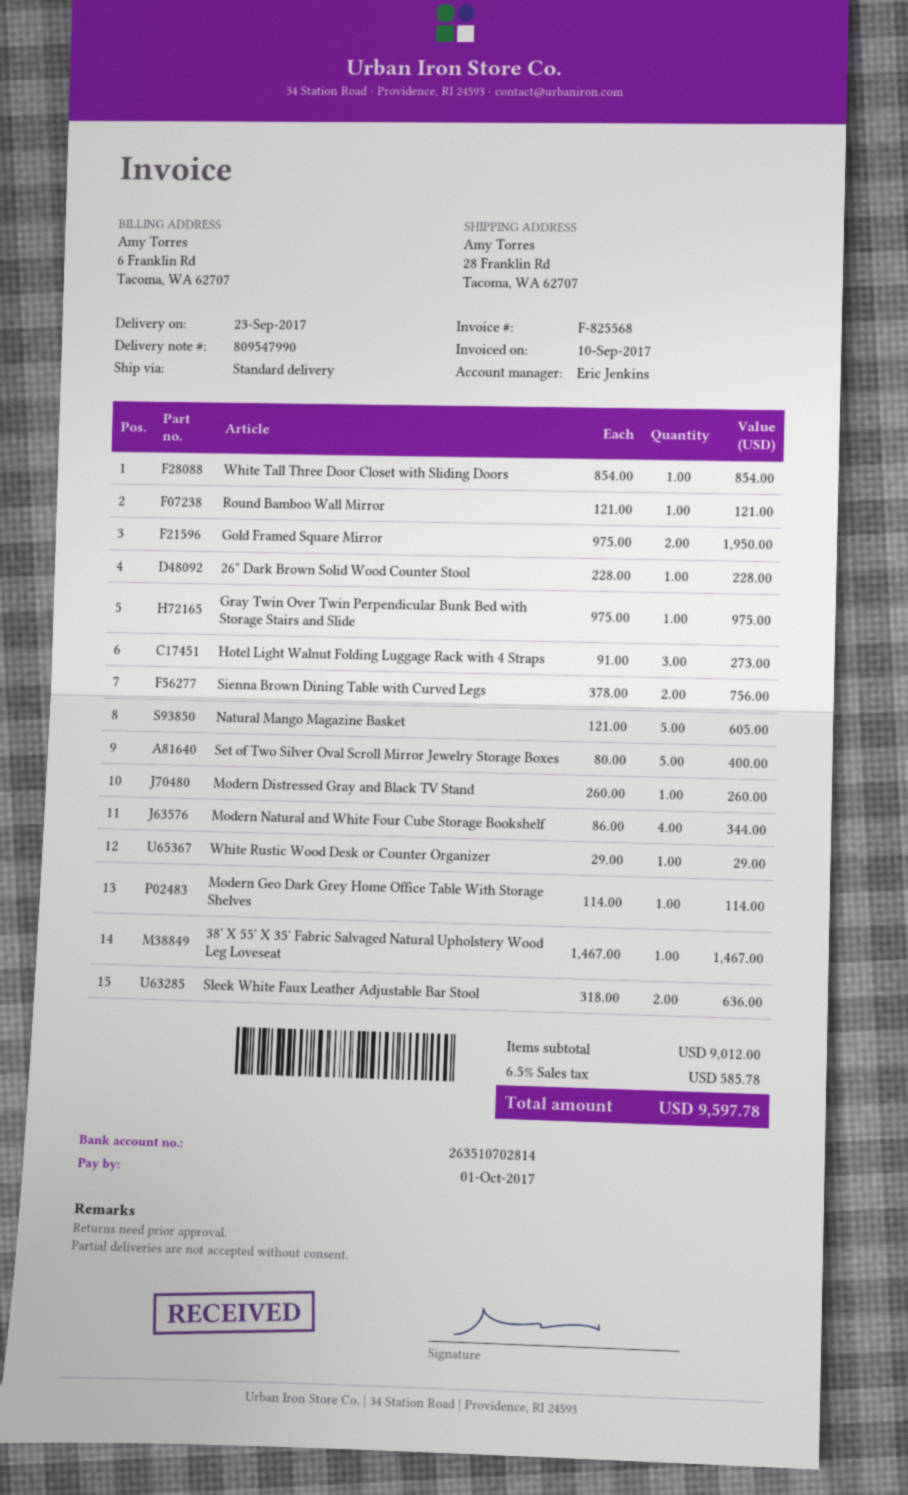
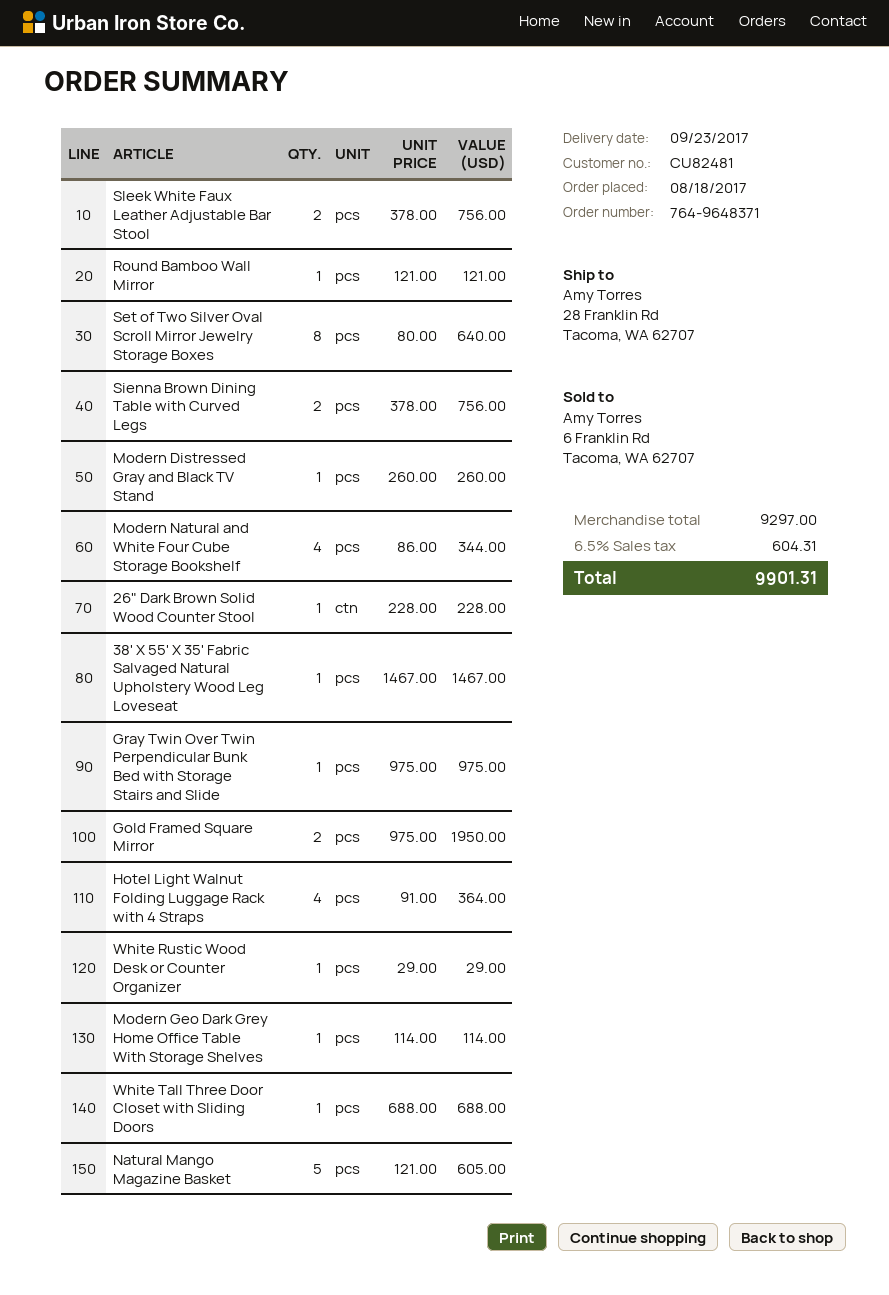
White Tall Three Door Closet with Sliding Doors: 1 x 854.00 = 854.00 -> 1 x 688.00 = 688.00
Hotel Light Walnut Folding Luggage Rack with 4 Straps: 3 x 91.00 = 273.00 -> 4 x 91.00 = 364.00
Set of Two Silver Oval Scroll Mirror Jewelry Storage Boxes: 5 x 80.00 = 400.00 -> 8 x 80.00 = 640.00
Sleek White Faux Leather Adjustable Bar Stool: 2 x 318.00 = 636.00 -> 2 x 378.00 = 756.00
subtotal: 9012.00 -> 9297.00
tax: 6.5% = 585.78 -> 6.5% = 604.31
total: 9597.78 -> 9901.31

